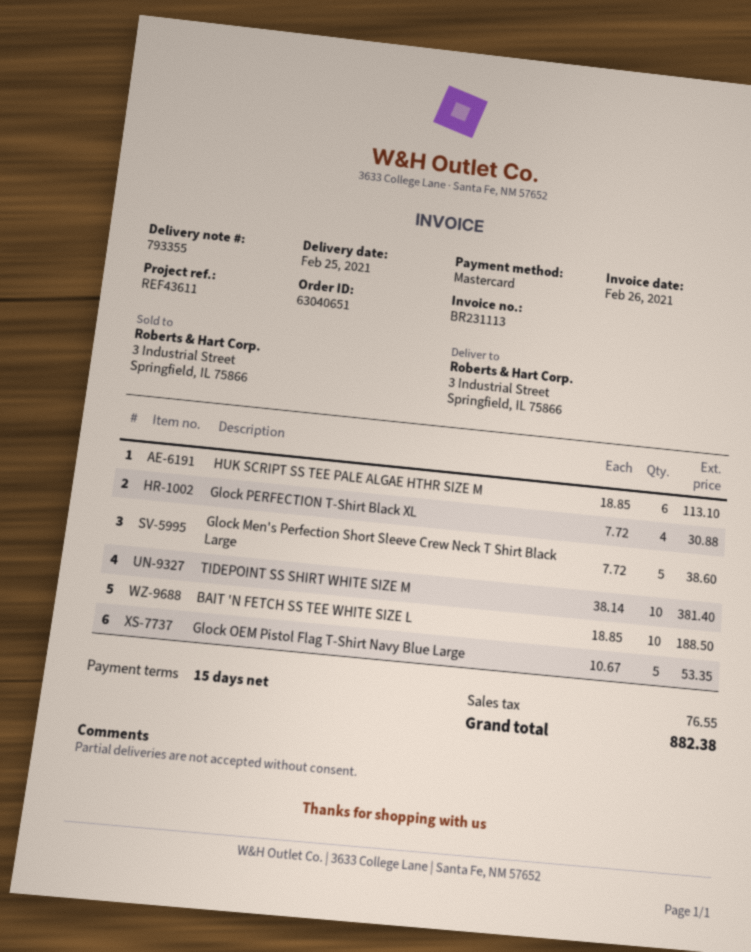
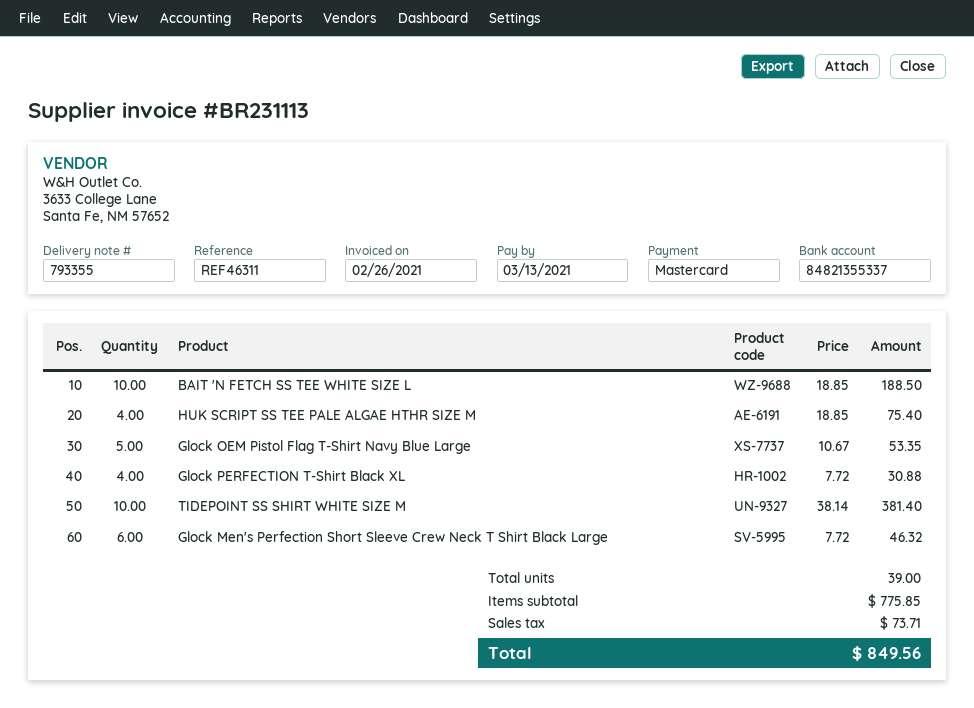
reference: REF43611 -> REF46311
HUK SCRIPT SS TEE PALE ALGAE HTHR SIZE M: 6 x 18.85 = 113.10 -> 4 x 18.85 = 75.40
Glock Men's Perfection Short Sleeve Crew Neck T Shirt Black Large: 5 x 7.72 = 38.60 -> 6 x 7.72 = 46.32
tax: 76.55 -> 73.71
total: 882.38 -> 849.56

